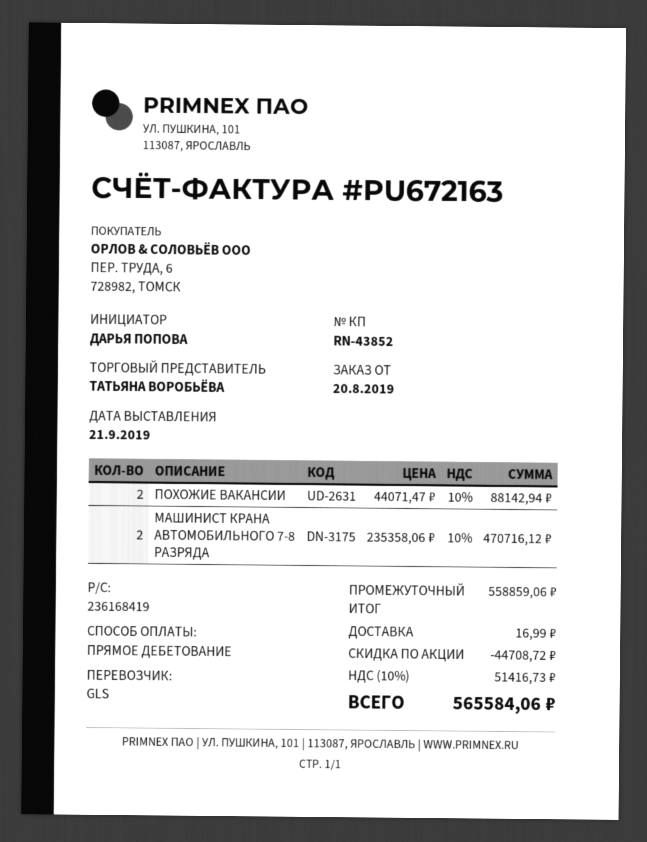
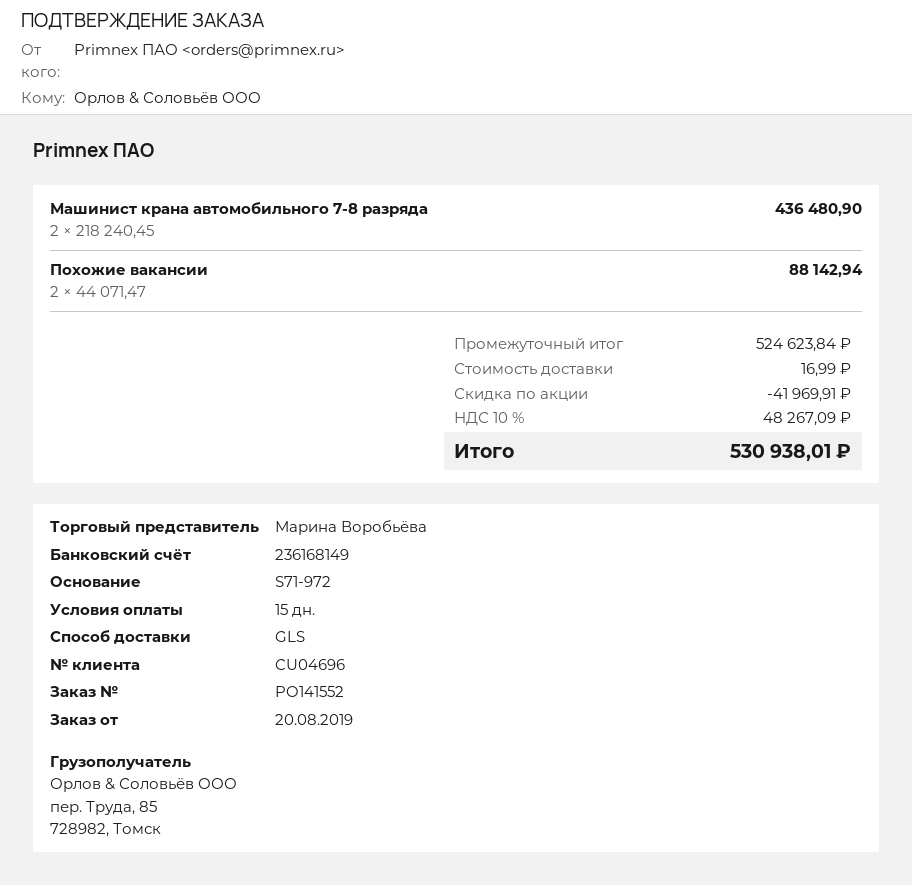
sales rep: ТАТЬЯНА ВОРОБЬЁВА -> Марина Воробьёва
bank account: 236168419 -> 236168149
МАШИНИСТ КРАНА АВТОМОБИЛЬНОГО 7-8 РАЗРЯДА: 2 x 235358.06 = 470716.12 -> 2 x 218240.45 = 436480.90
subtotal: 558859.06 -> 524623.84
discount: 44708.72 -> 41969.91
tax: 10% = 51416.73 -> 10% = 48267.09
total: 565584.06 -> 530938.01

